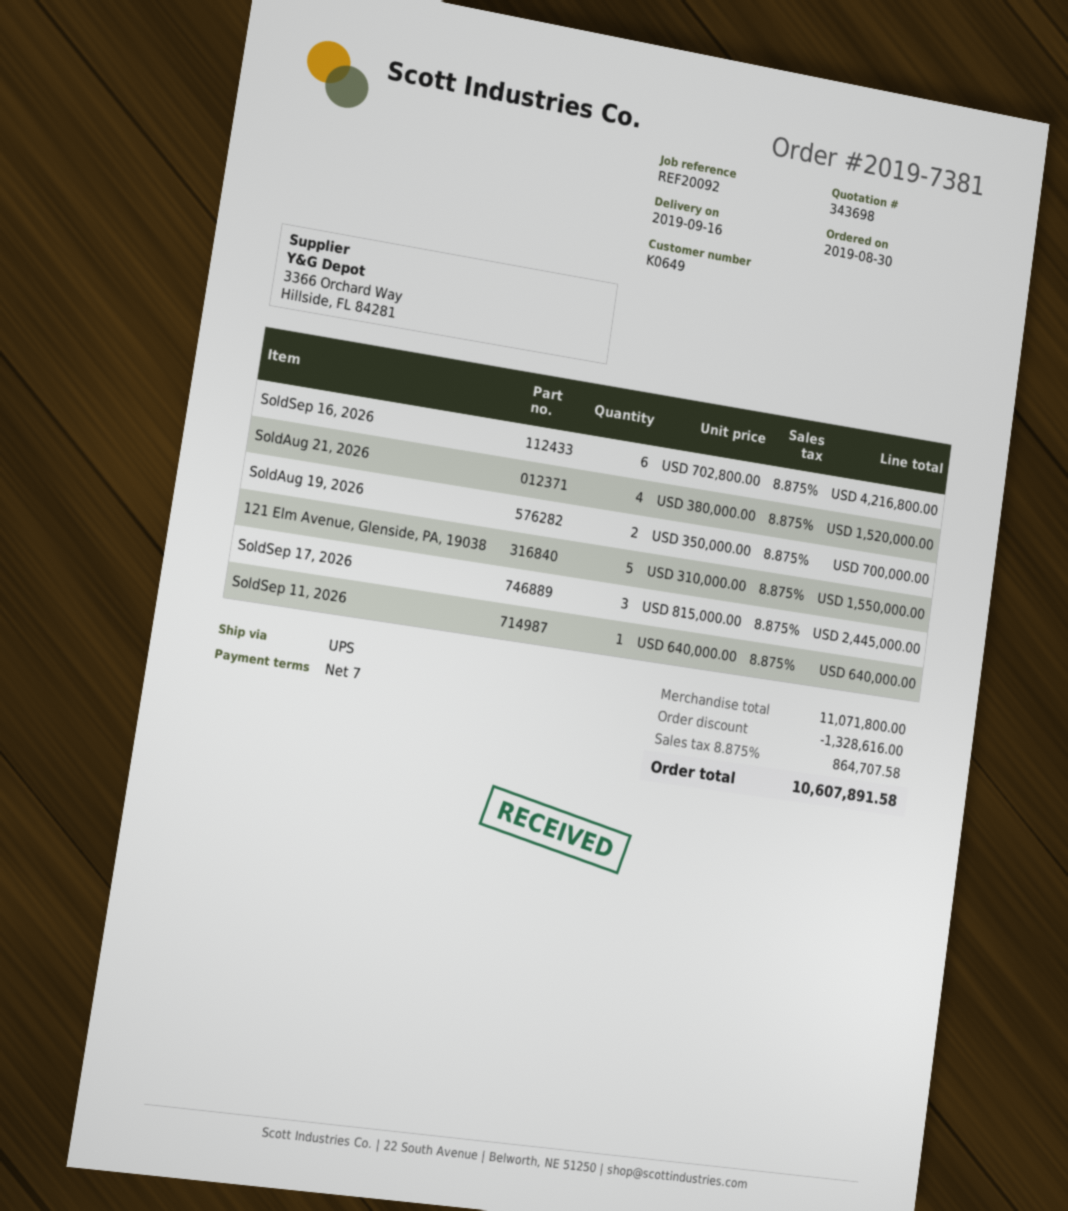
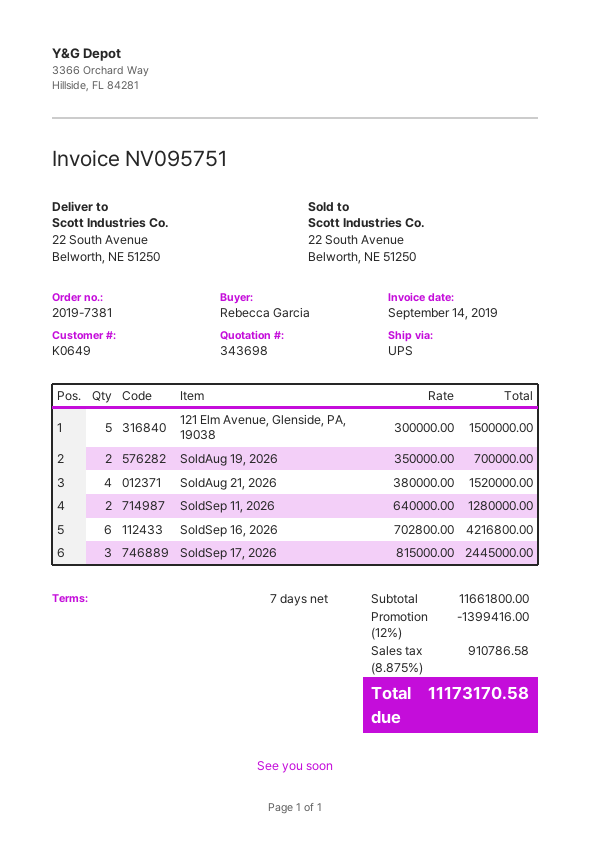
121 Elm Avenue, Glenside, PA, 19038: 5 x 310000.00 = 1550000.00 -> 5 x 300000.00 = 1500000.00
SoldSep 11, 2026: 1 x 640000.00 = 640000.00 -> 2 x 640000.00 = 1280000.00
subtotal: 11071800.00 -> 11661800.00
discount: 1328616.00 -> 1399416.00
tax: 8.875% = 864707.58 -> 8.875% = 910786.58
total: 10607891.58 -> 11173170.58

